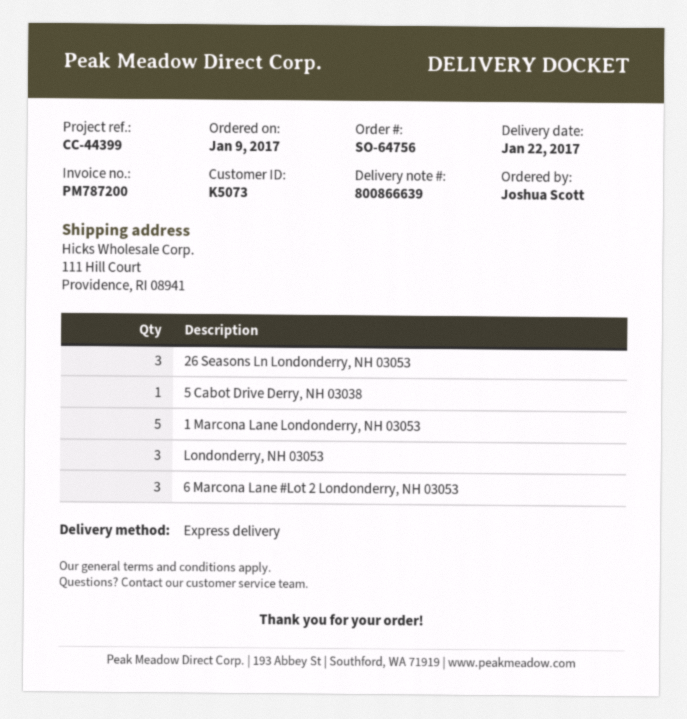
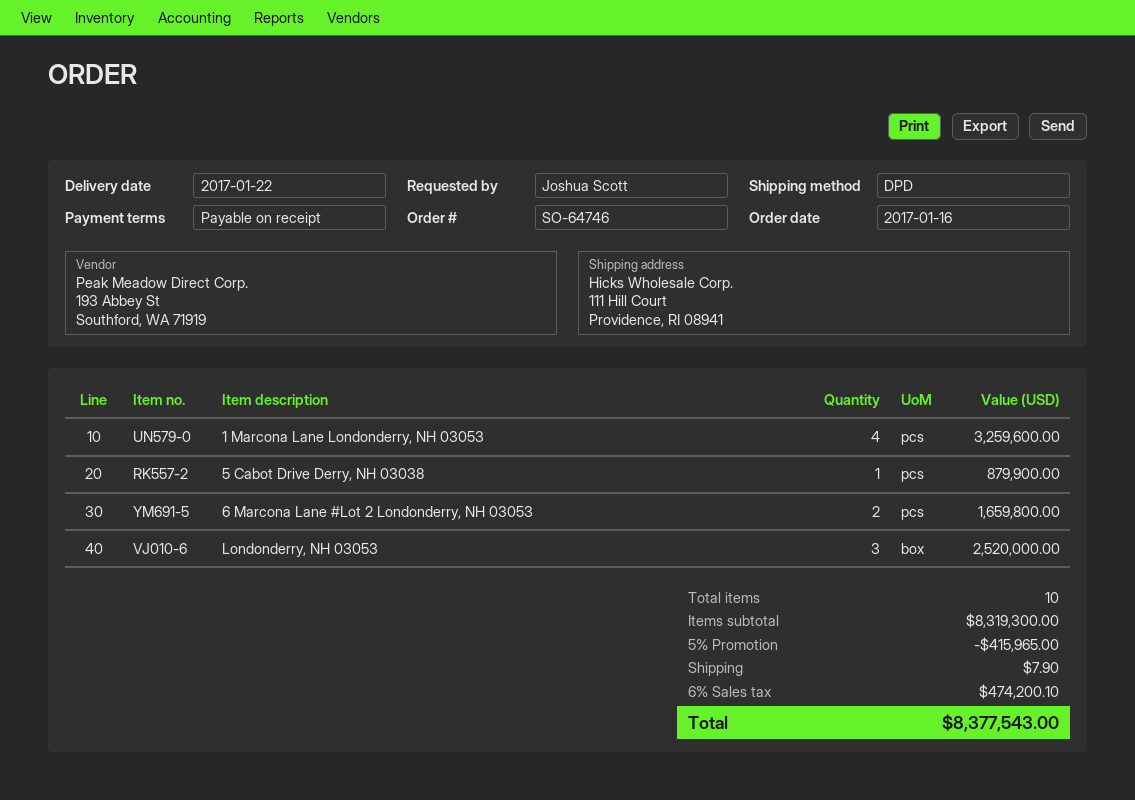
order number: SO-64756 -> SO-64746
order date: 2017-01-09 -> 2017-01-16
shipping method: express -> DPD
26 Seasons Ln Londonderry, NH 03053: 3 -> none
1 Marcona Lane Londonderry, NH 03053: 5 -> 4
6 Marcona Lane #Lot 2 Londonderry, NH 03053: 3 -> 2

